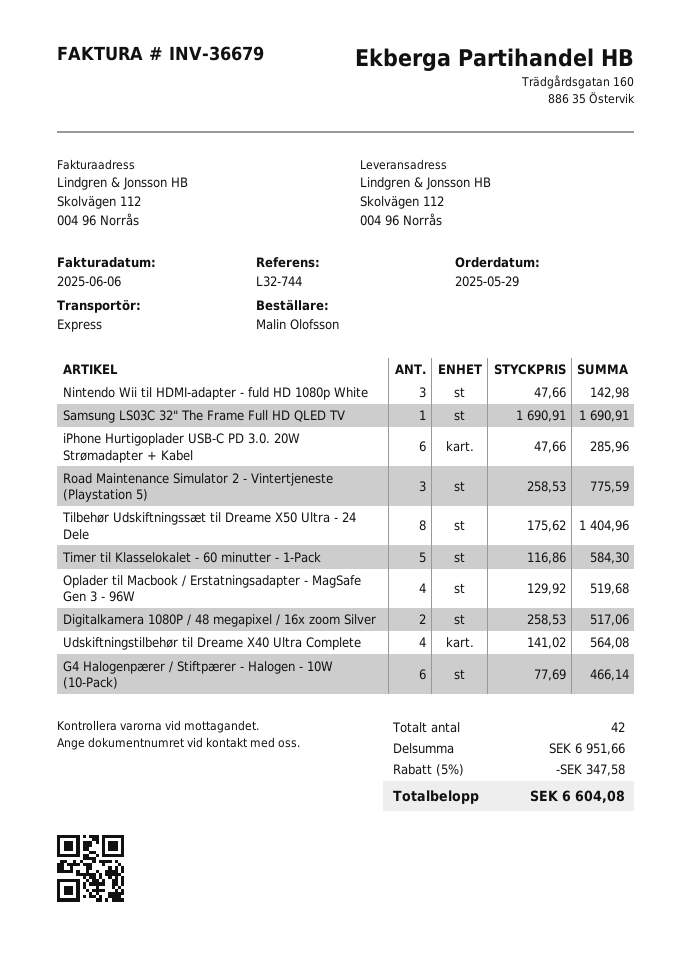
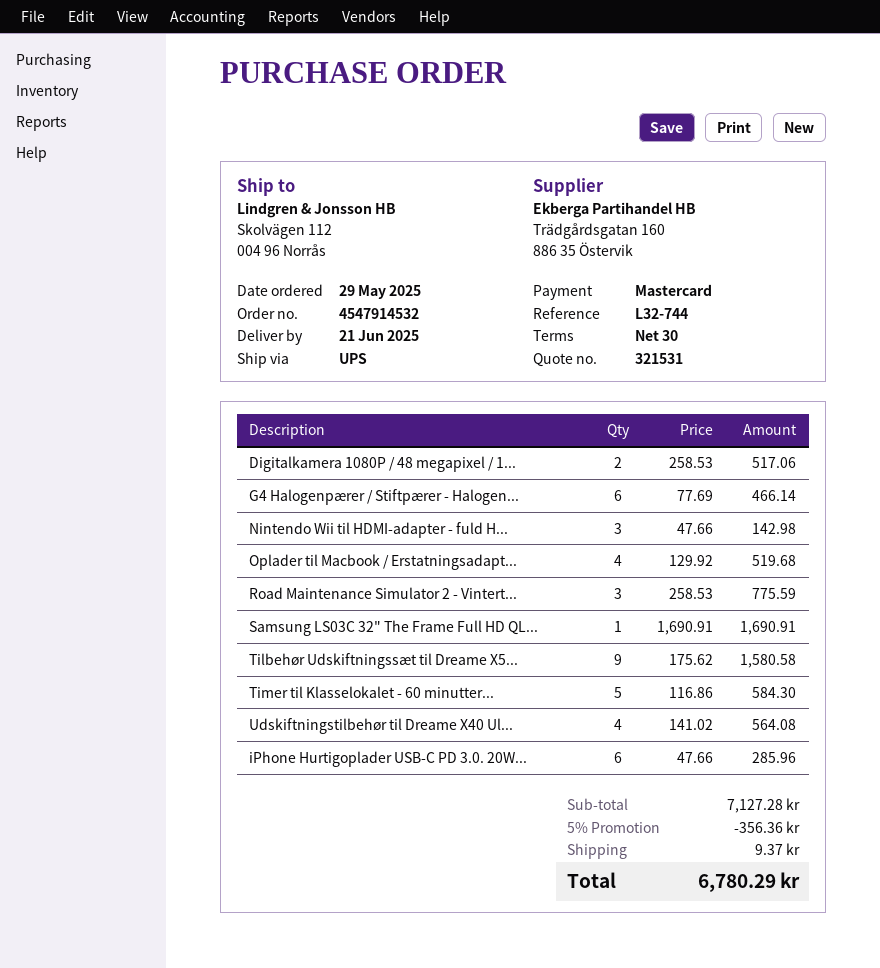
shipping method: express -> UPS
Tilbehør Udskiftningssæt til Dreame X50 Ultra - 24 Dele: 8 x 175.62 = 1404.96 -> 9 x 175.62 = 1580.58
subtotal: 6951.66 -> 7127.28
discount: 5% = 347.58 -> 5% = 356.36
shipping: none -> 9.37
total: 6604.08 -> 6780.29

